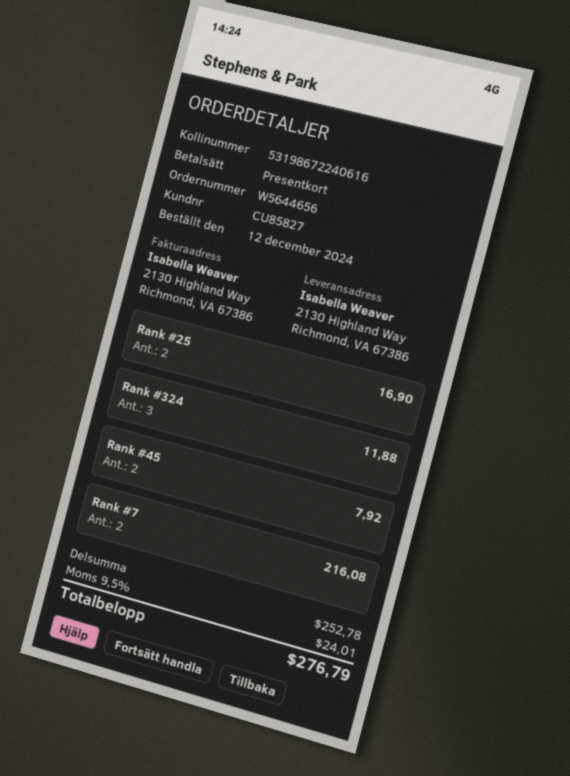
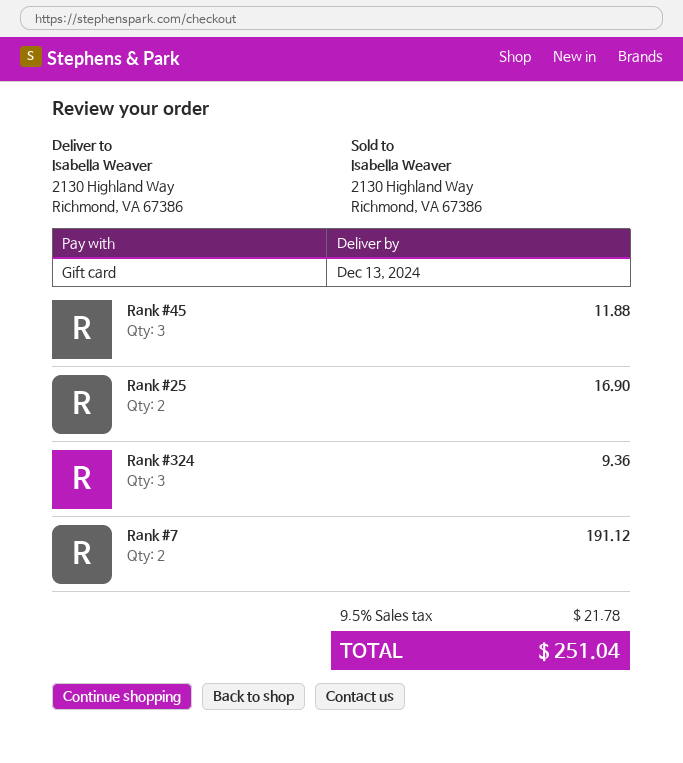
Rank #324: 3 for 11.88 -> 3 for 9.36
Rank #45: 2 for 7.92 -> 3 for 11.88
Rank #7: 2 for 216.08 -> 2 for 191.12
tax: 9.5% = 24.01 -> 9.5% = 21.78
total: 276.79 -> 251.04

